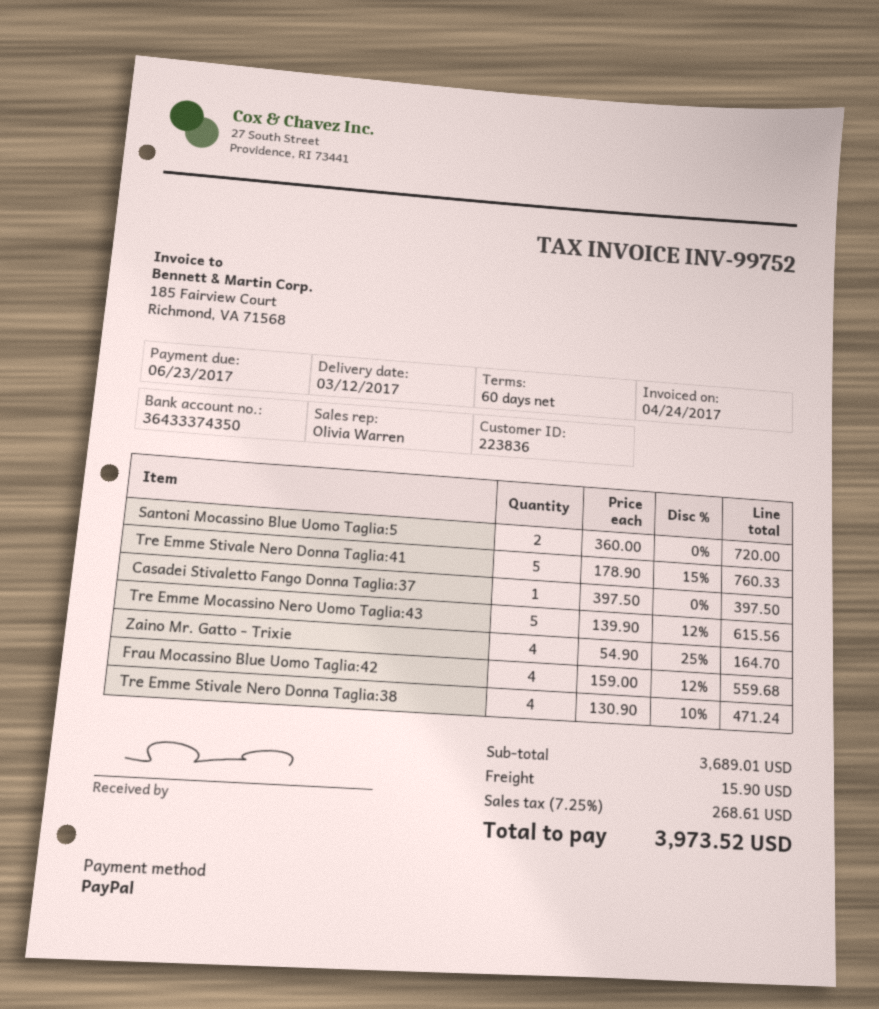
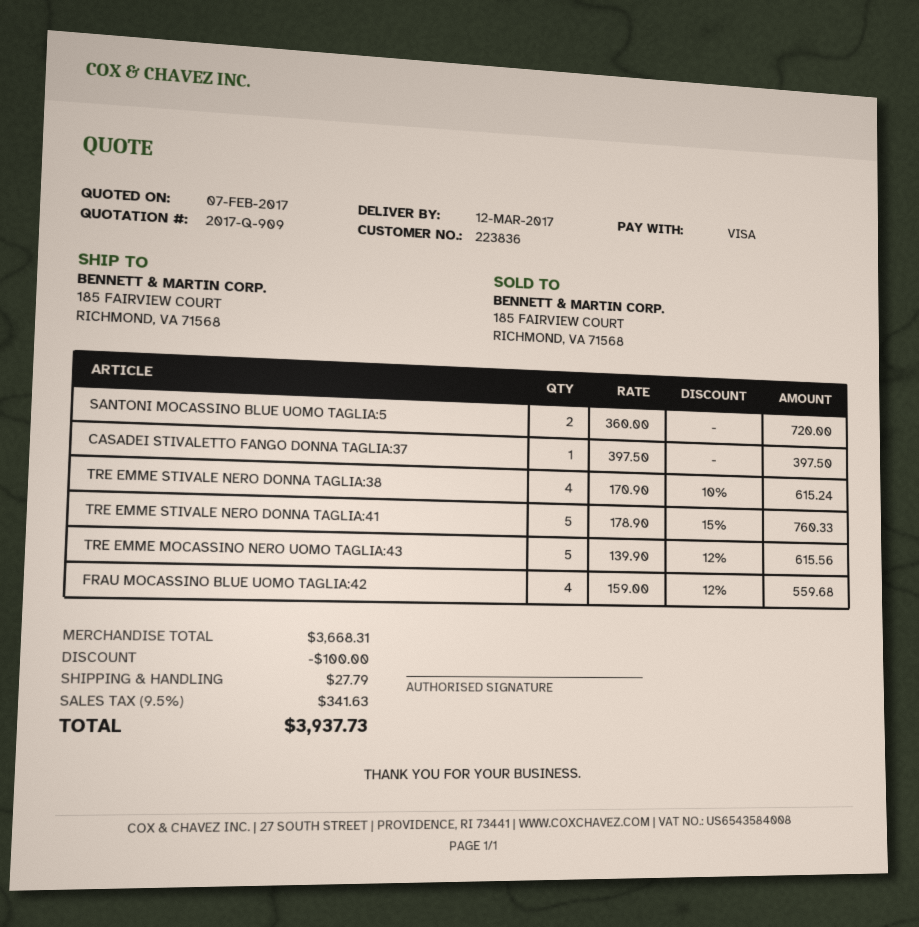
payment method: PayPal -> Visa
Zaino Mr. Gatto - Trixie: 4 x 54.90 - 25% = 164.70 -> none
Tre Emme Stivale Nero Donna Taglia:38: 4 x 130.90 - 10% = 471.24 -> 4 x 170.90 - 10% = 615.24
subtotal: 3689.01 -> 3668.31
discount: none -> 100.00
shipping: 15.90 -> 27.79
tax: 7.25% = 268.61 -> 9.5% = 341.63
total: 3973.52 -> 3937.73

